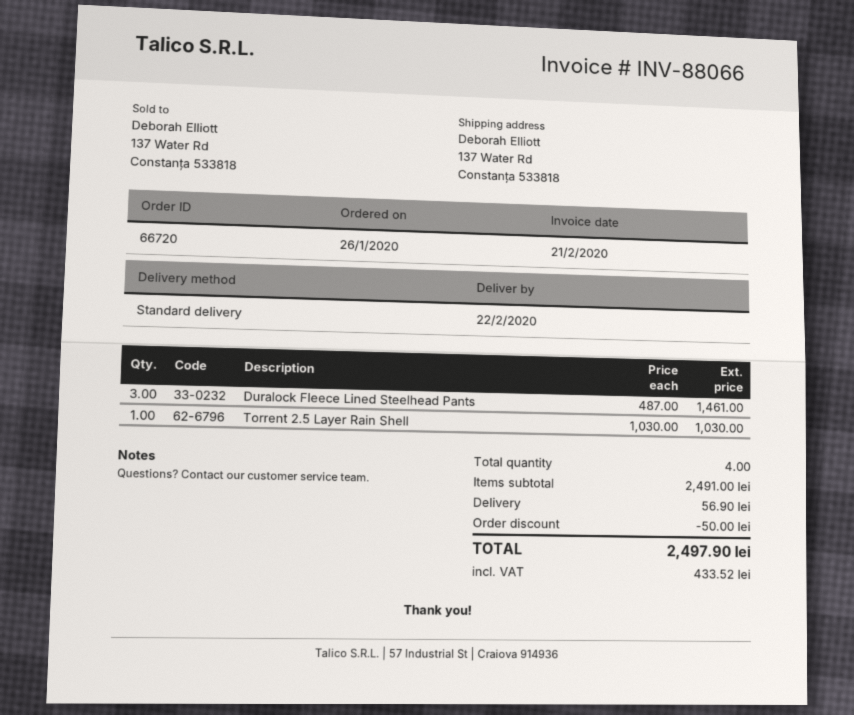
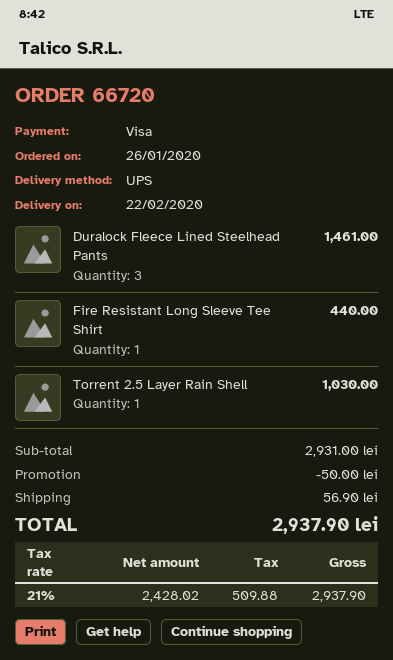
shipping method: standard -> UPS
Fire Resistant Long Sleeve Tee Shirt: none -> 1 for 440.00
subtotal: 2491.00 -> 2931.00
tax: 433.52 -> 509.88
total: 2497.90 -> 2937.90

